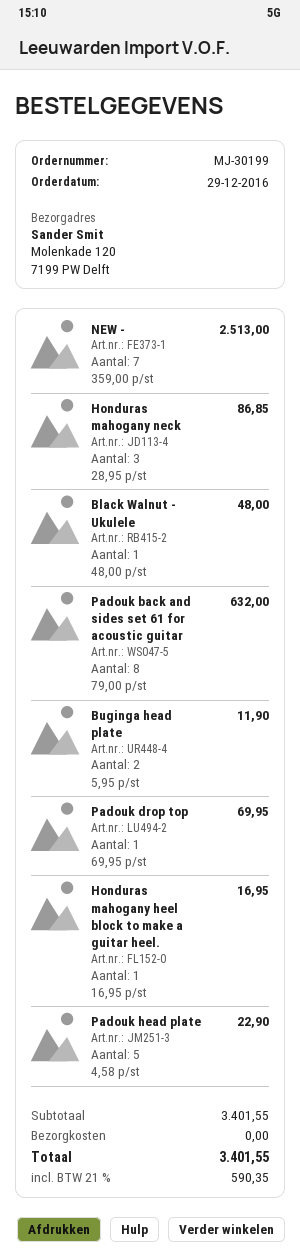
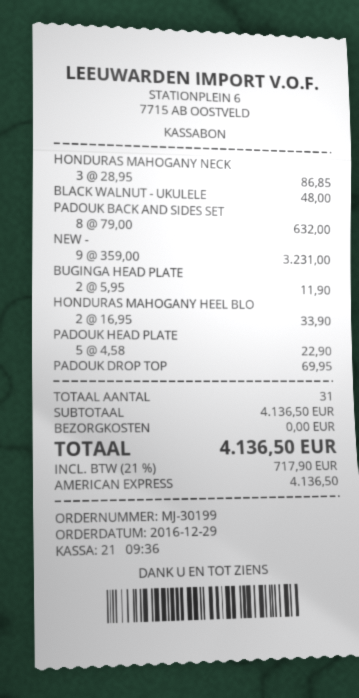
NEW -: 7 x 359.00 = 2513.00 -> 9 x 359.00 = 3231.00
Honduras mahogany heel block to make a guitar heel.: 1 x 16.95 = 16.95 -> 2 x 16.95 = 33.90
subtotal: 3401.55 -> 4136.50
tax: 21% = 590.35 -> 21% = 717.90
total: 3401.55 -> 4136.50

